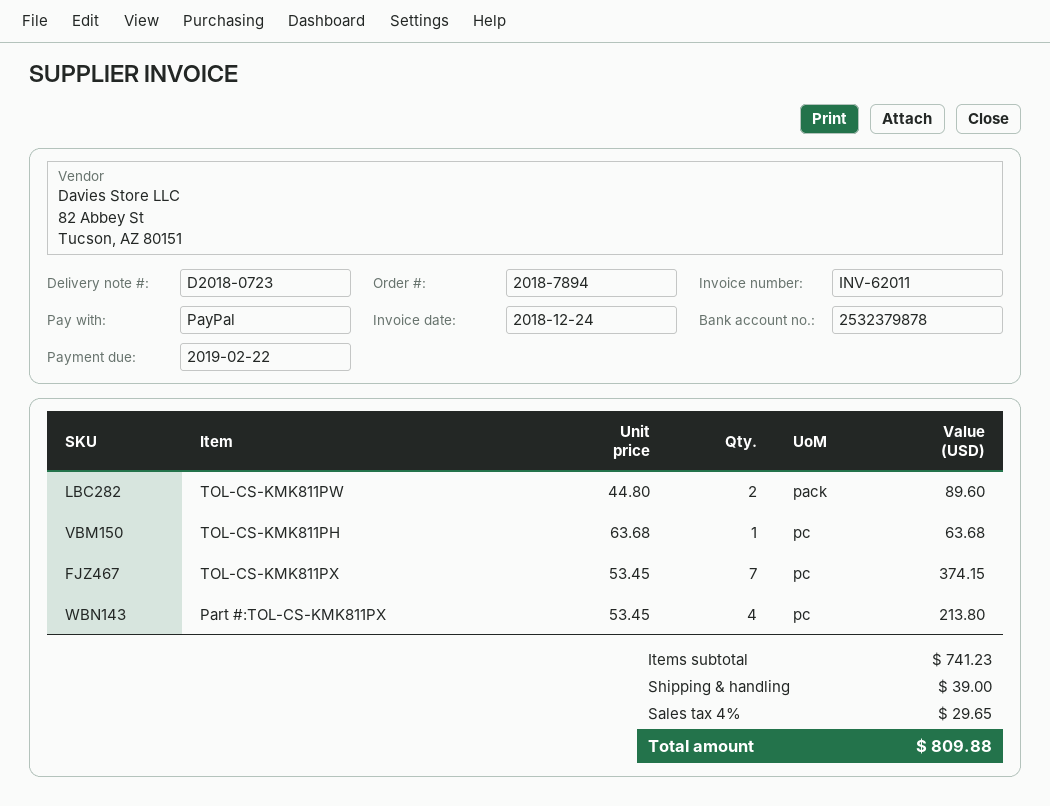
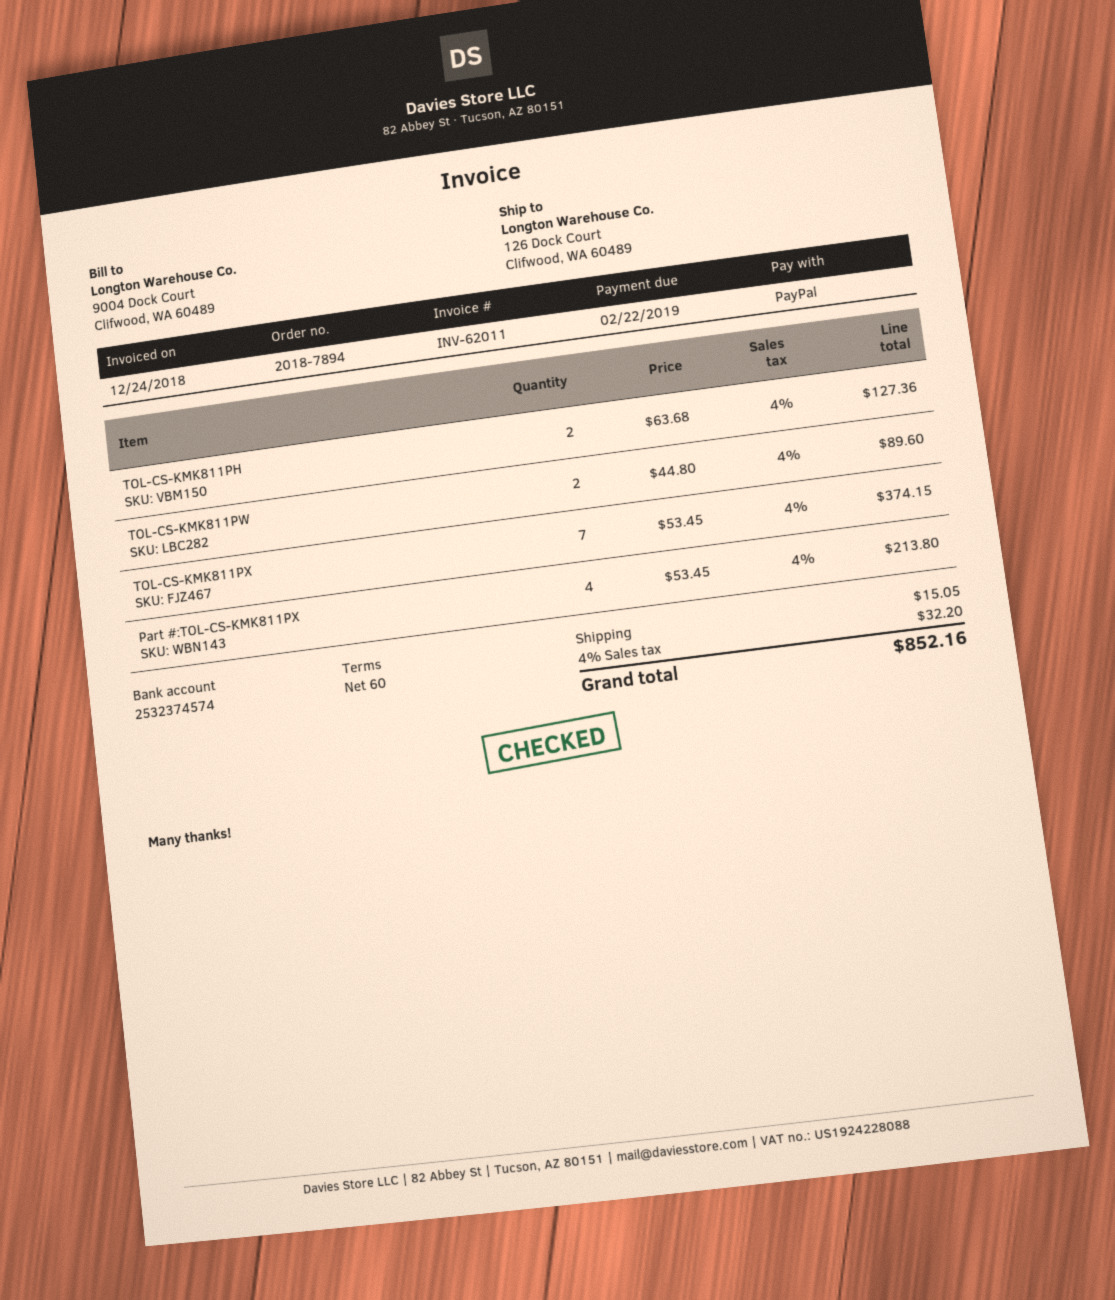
bank account: 2532379878 -> 2532374574
TOL-CS-KMK811PH: 1 x 63.68 = 63.68 -> 2 x 63.68 = 127.36
shipping: 39.00 -> 15.05
tax: 4% = 29.65 -> 4% = 32.20
total: 809.88 -> 852.16

